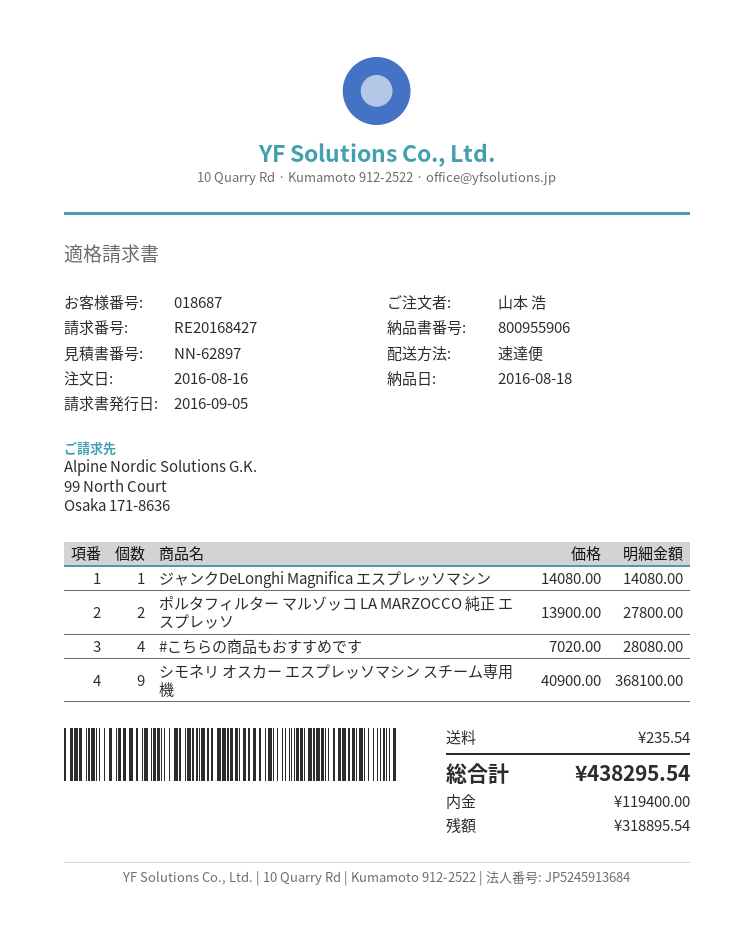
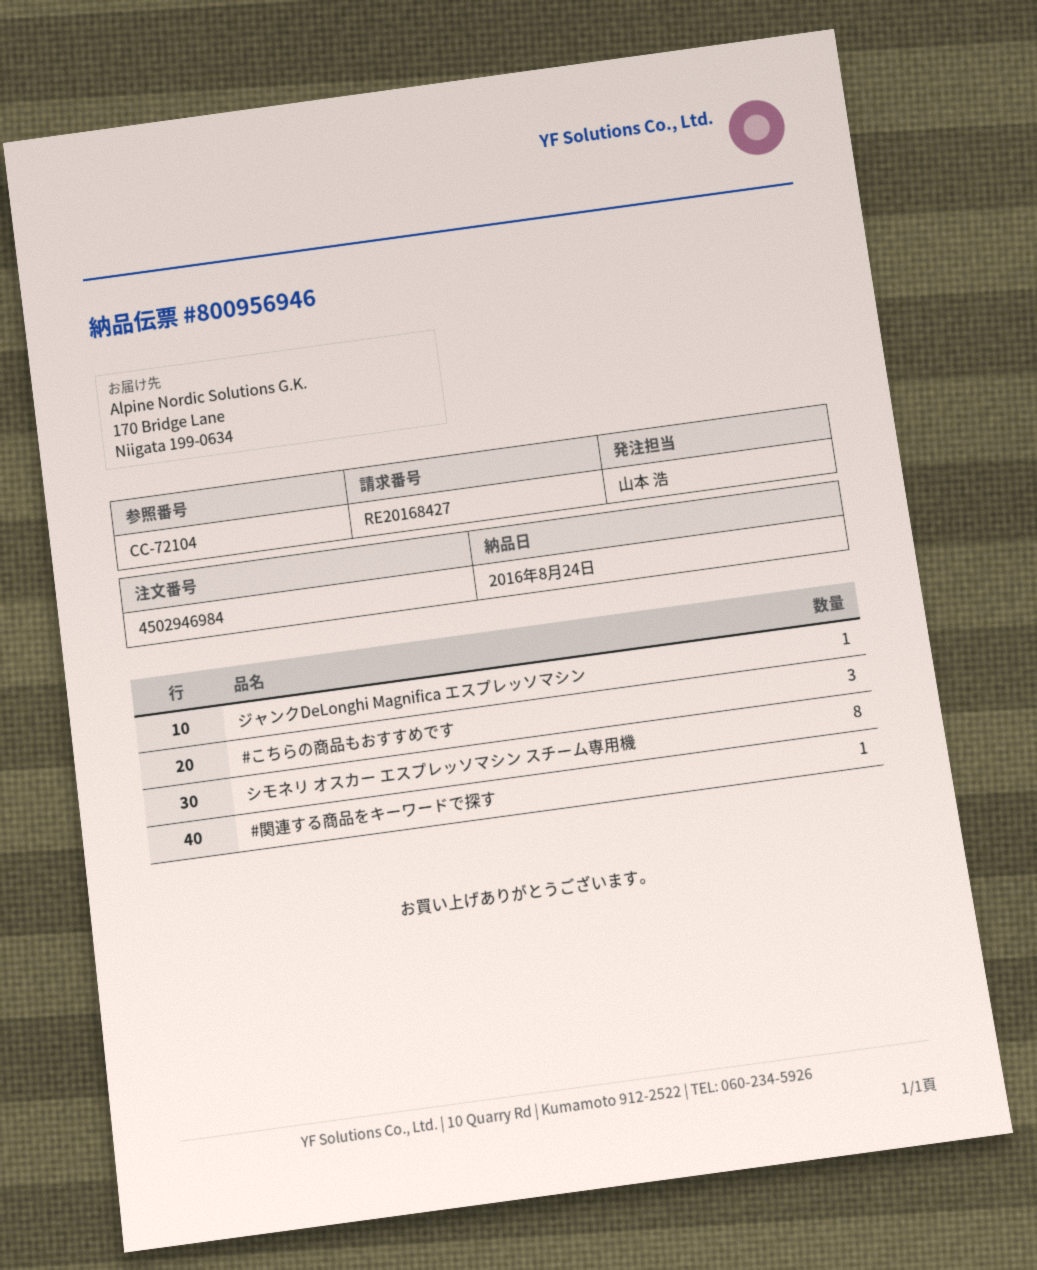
delivery note number: 800955906 -> 800956946
delivery date: 2016-08-18 -> 2016-08-24
ポルタフィルター マルゾッコ LA MARZOCCO 純正 エスプレッソ: 2 -> none
#こちらの商品もおすすめです: 4 -> 3
シモネリ オスカー エスプレッソマシン スチーム専用機: 9 -> 8
#関連する商品をキーワードで探す: none -> 1

